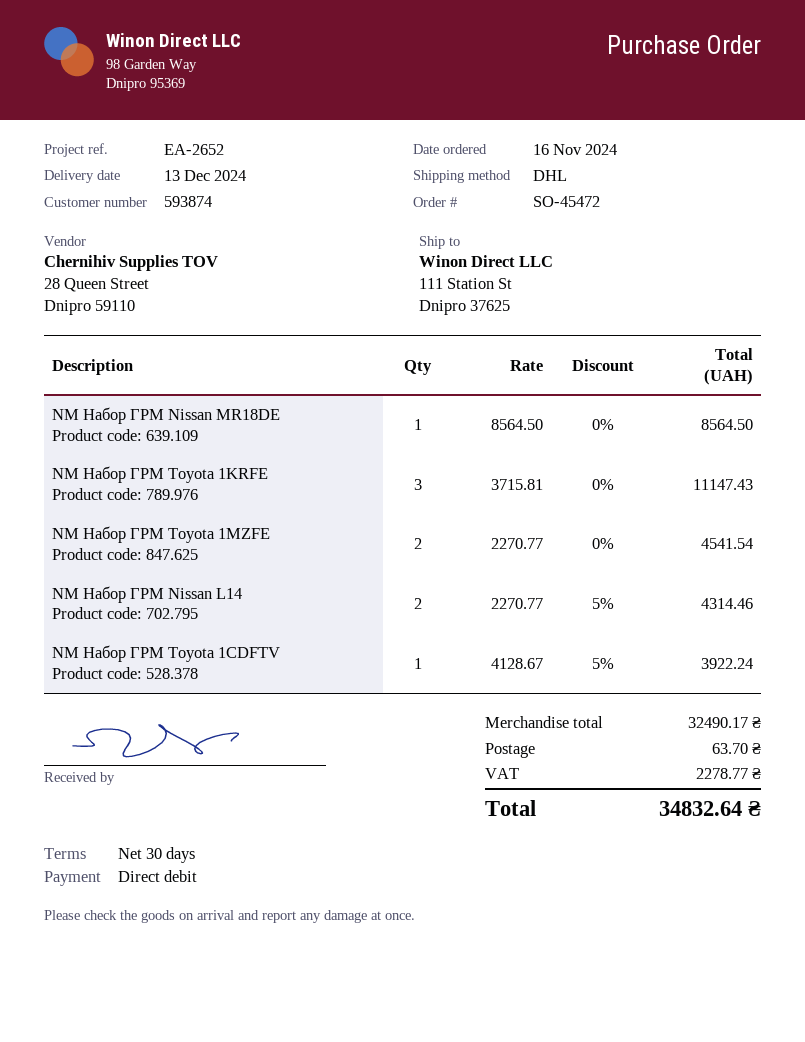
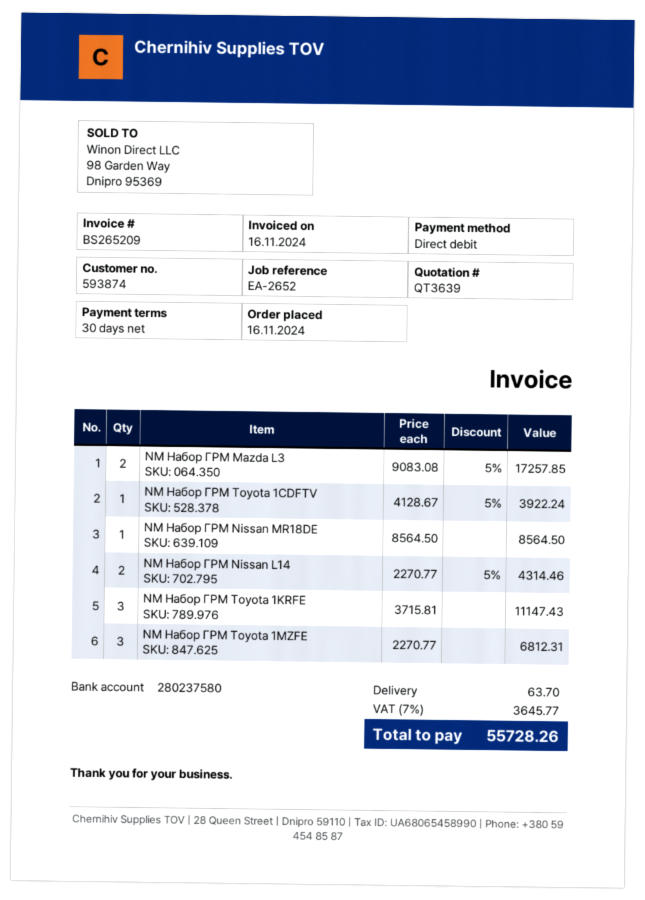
NM Набор ГРМ Toyota 1MZFE: 2 x 2270.77 = 4541.54 -> 3 x 2270.77 = 6812.31
NM Набор ГРМ Mazda L3: none -> 2 x 9083.08 - 5% = 17257.85
tax: 2278.77 -> 3645.77
total: 34832.64 -> 55728.26

